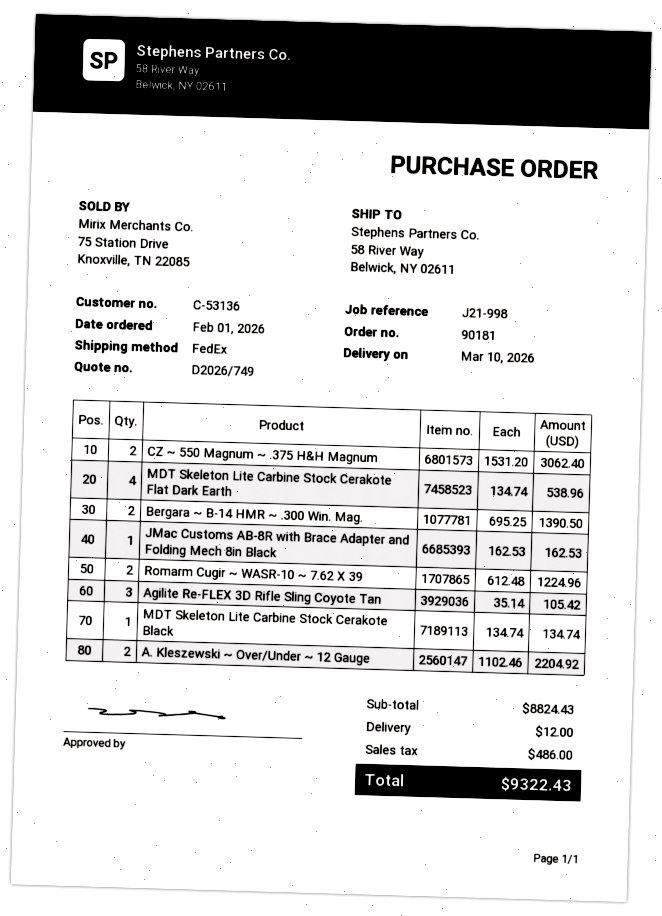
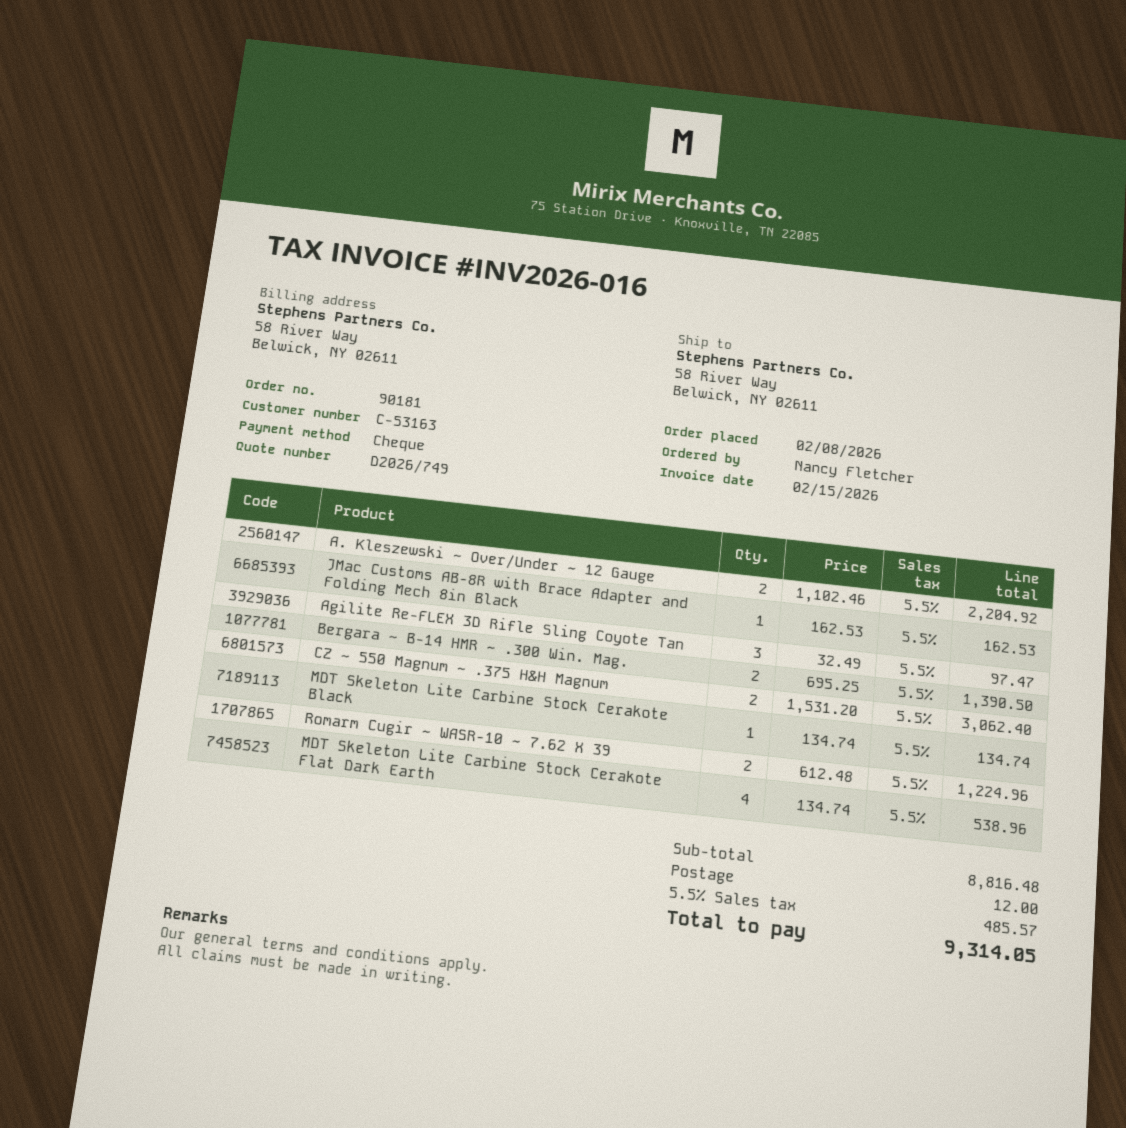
order date: 2026-02-01 -> 2026-02-08
customer number: C-53136 -> C-53163
Agilite Re-FLEX 3D Rifle Sling Coyote Tan: 3 x 35.14 = 105.42 -> 3 x 32.49 = 97.47
subtotal: 8824.43 -> 8816.48
tax: 486.00 -> 485.57
total: 9322.43 -> 9314.05

